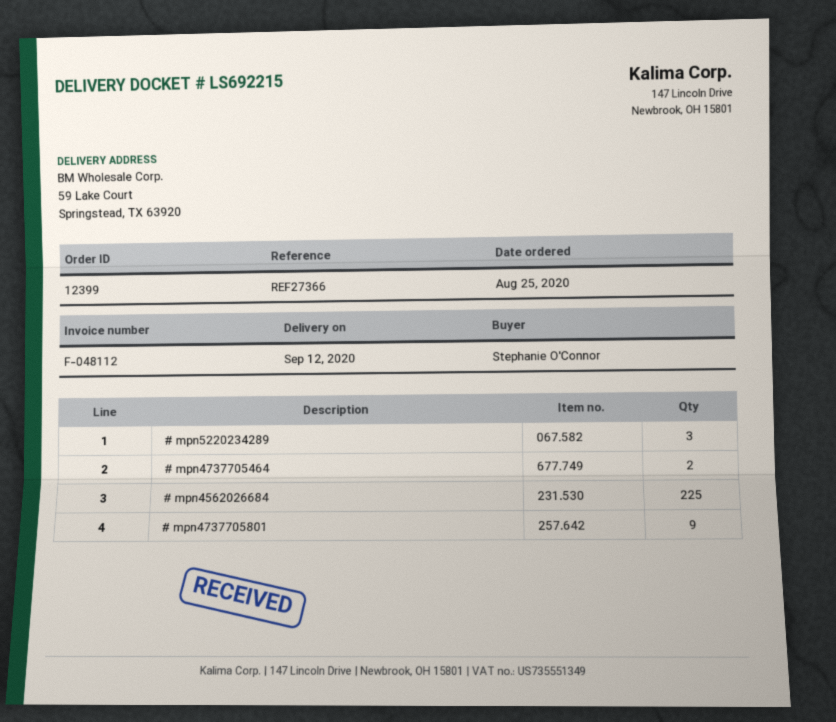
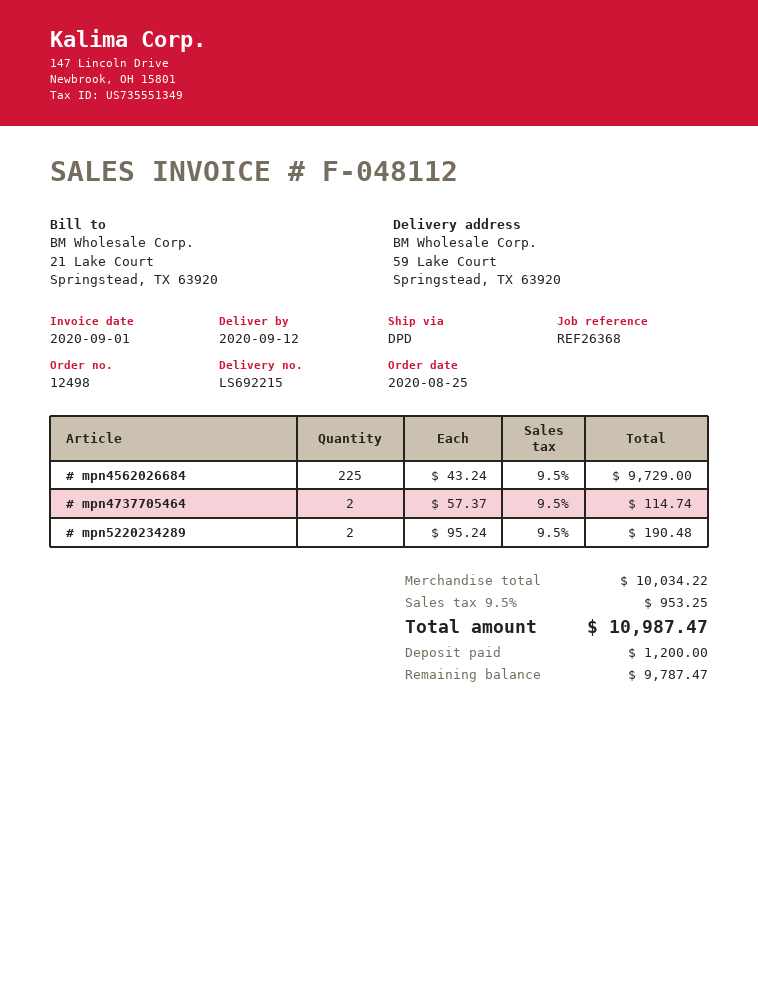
order number: 12399 -> 12498
reference: REF27366 -> REF26368
# mpn5220234289: 3 -> 2
# mpn4737705801: 9 -> none

